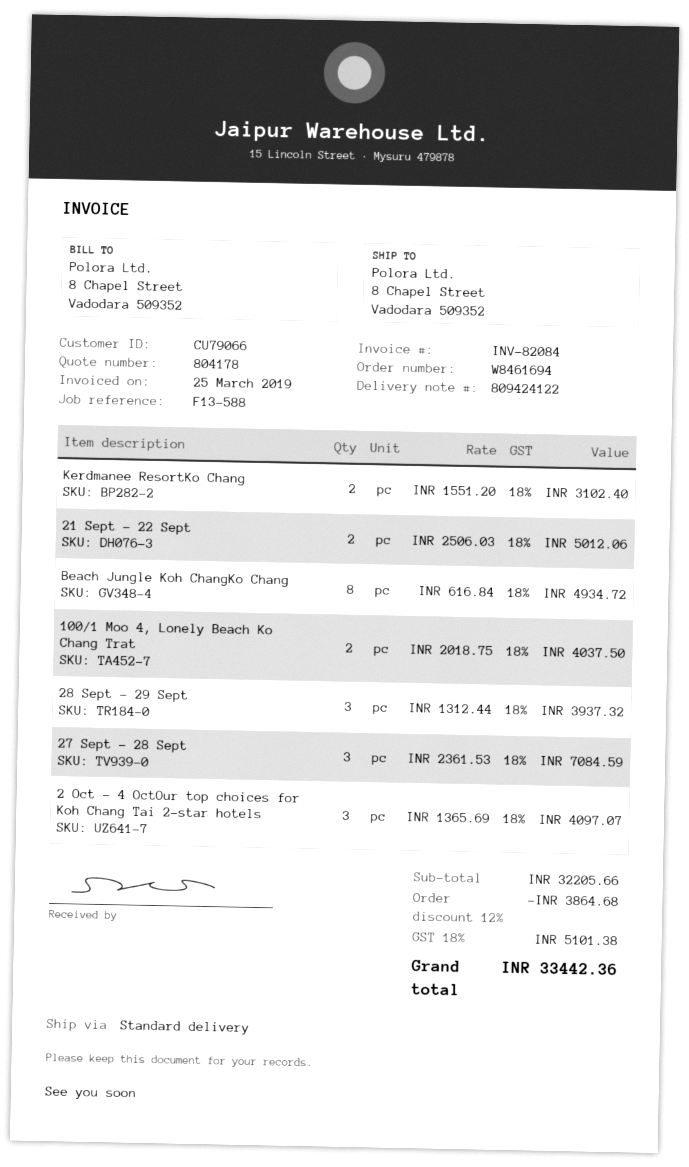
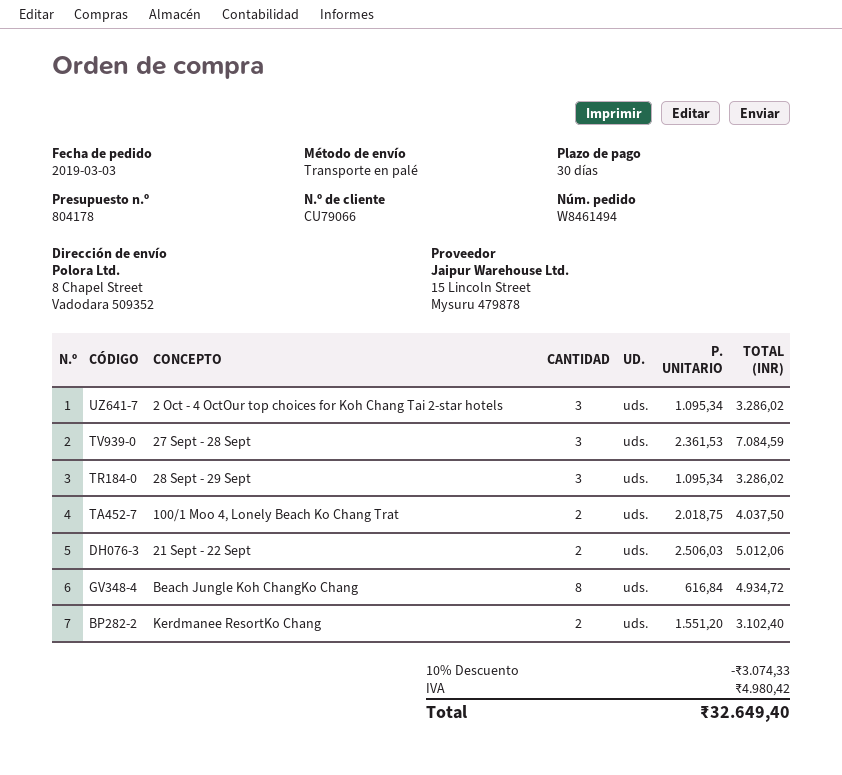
order number: W8461694 -> W8461494
shipping method: standard -> pallet freight
28 Sept - 29 Sept: 3 x 1312.44 = 3937.32 -> 3 x 1095.34 = 3286.02
2 Oct - 4 OctOur top choices for Koh Chang Tai 2-star hotels: 3 x 1365.69 = 4097.07 -> 3 x 1095.34 = 3286.02
discount: 12% = 3864.68 -> 10% = 3074.33
tax: 5101.38 -> 4980.42
total: 33442.36 -> 32649.40

